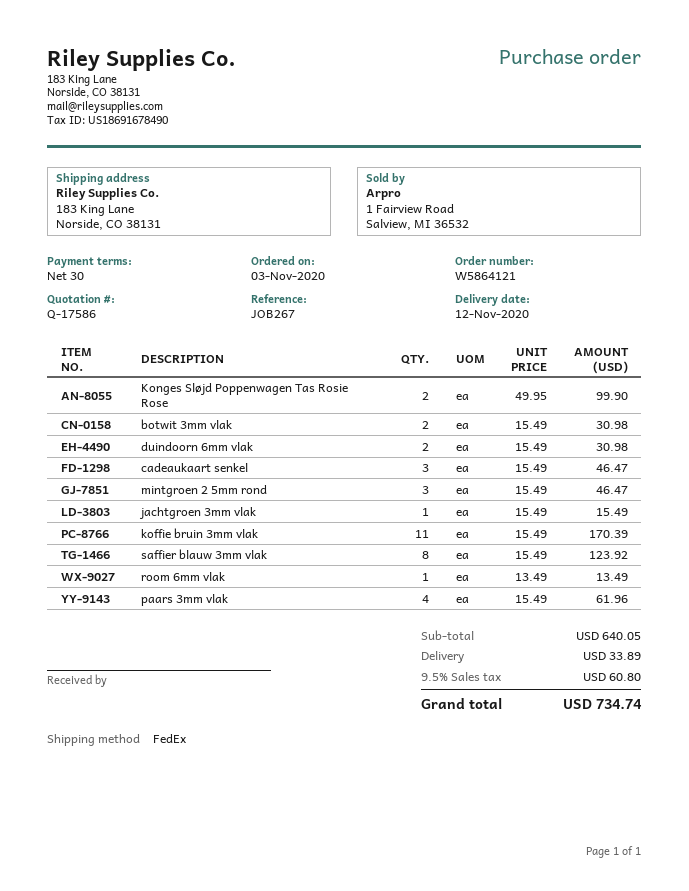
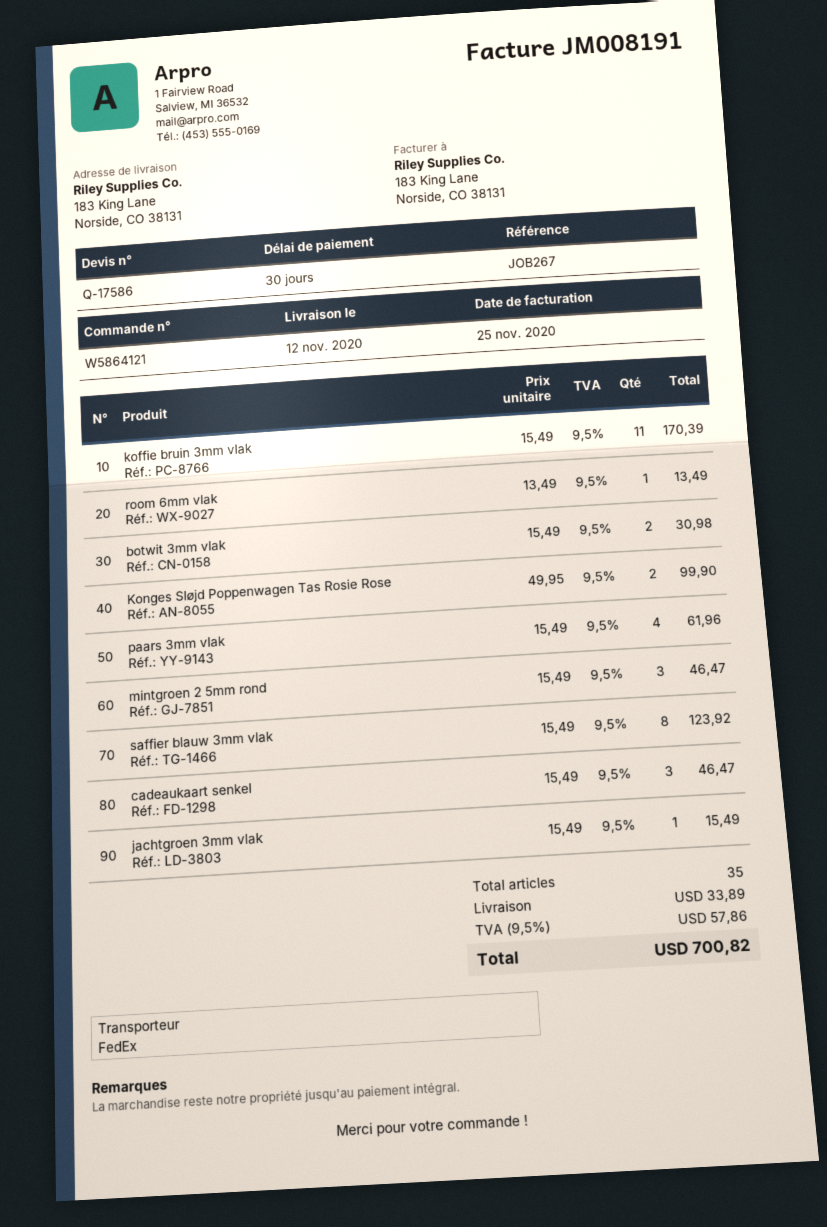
duindoorn 6mm vlak: 2 x 15.49 = 30.98 -> none
tax: 9.5% = 60.80 -> 9.5% = 57.86
total: 734.74 -> 700.82

